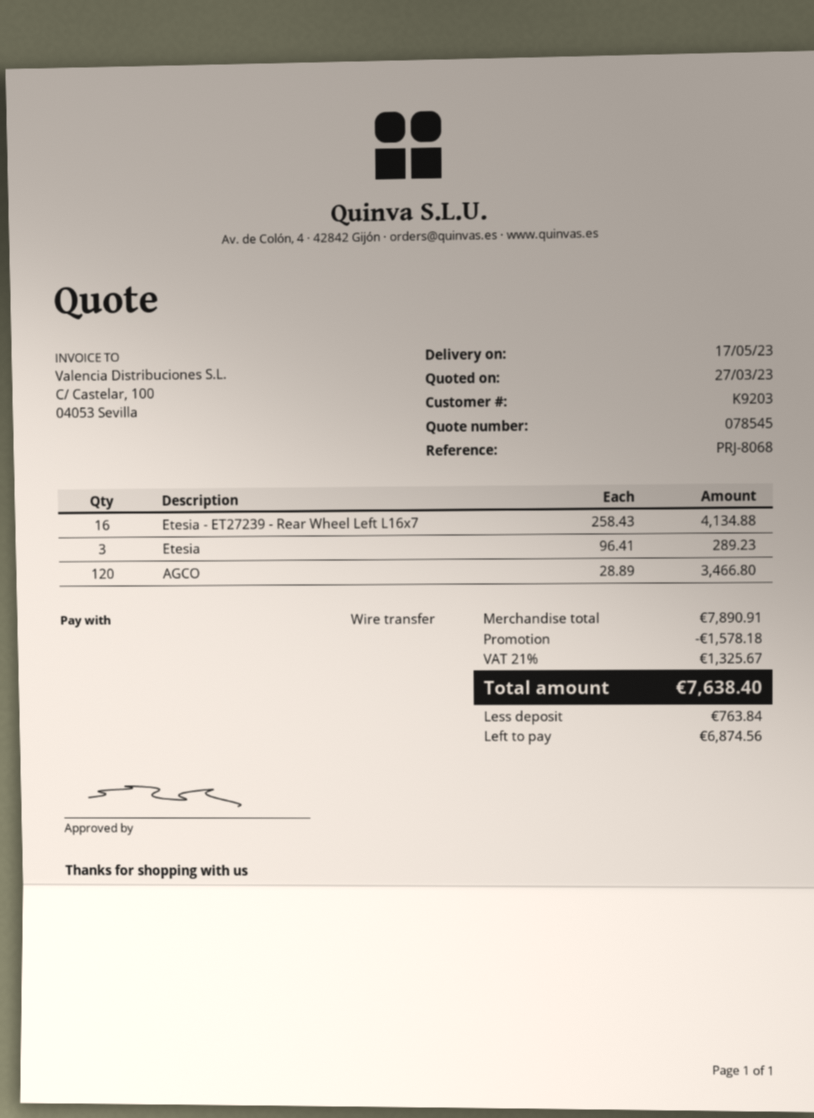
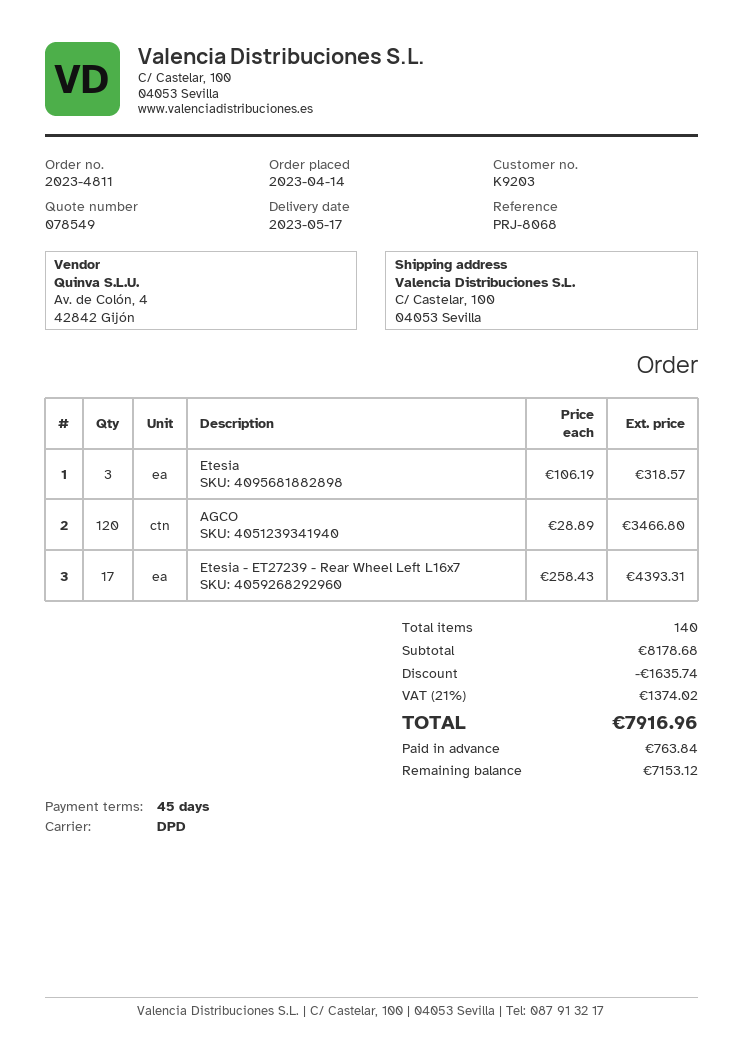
quote number: 078545 -> 078549
Etesia - ET27239 - Rear Wheel Left L16x7: 16 x 258.43 = 4134.88 -> 17 x 258.43 = 4393.31
Etesia: 3 x 96.41 = 289.23 -> 3 x 106.19 = 318.57
subtotal: 7890.91 -> 8178.68
discount: 1578.18 -> 1635.74
tax: 21% = 1325.67 -> 21% = 1374.02
total: 7638.40 -> 7916.96
balance: 6874.56 -> 7153.12

